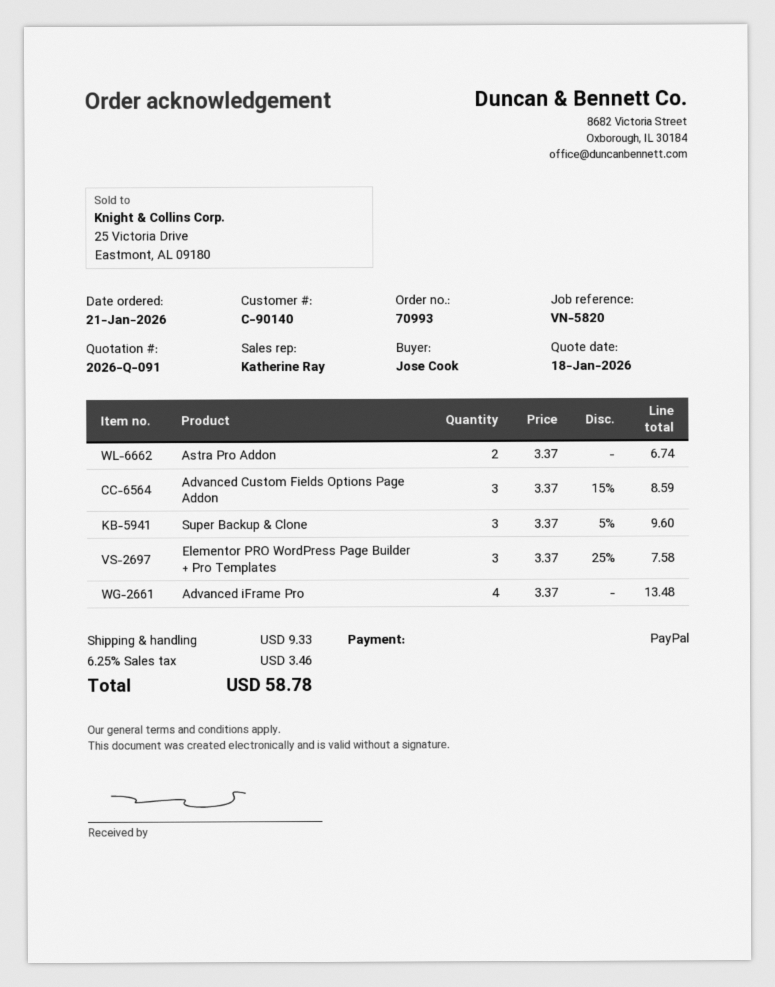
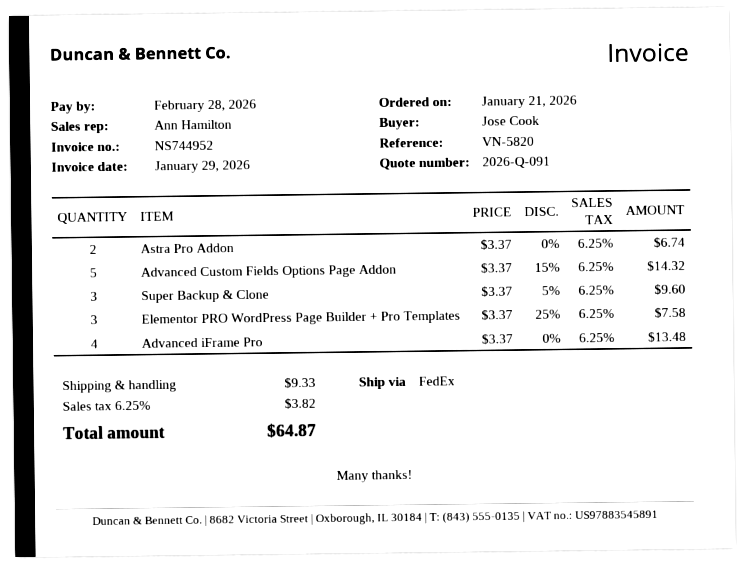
sales rep: Katherine Ray -> Ann Hamilton
Advanced Custom Fields Options Page Addon: 3 x 3.37 - 15% = 8.59 -> 5 x 3.37 - 15% = 14.32
tax: 6.25% = 3.46 -> 6.25% = 3.82
total: 58.78 -> 64.87

